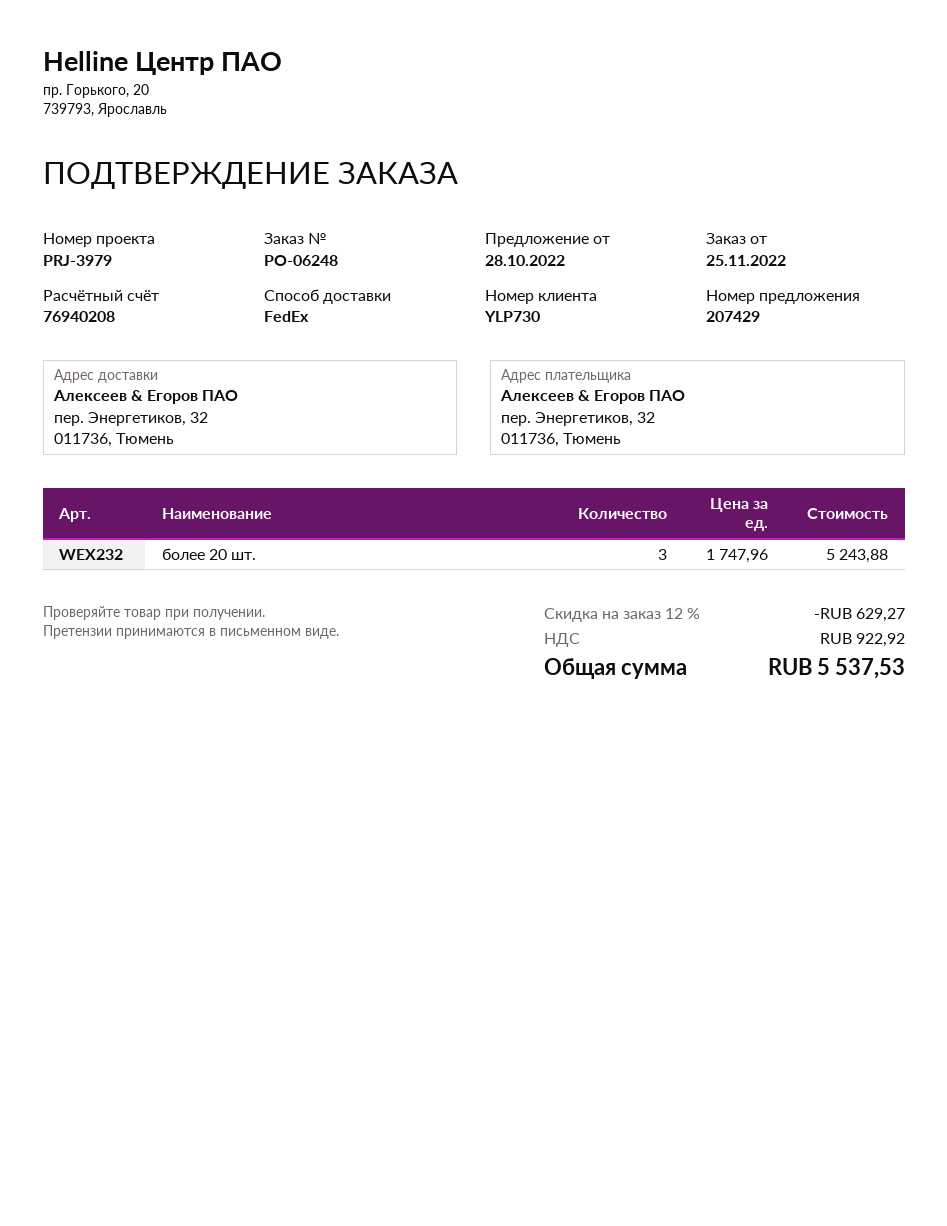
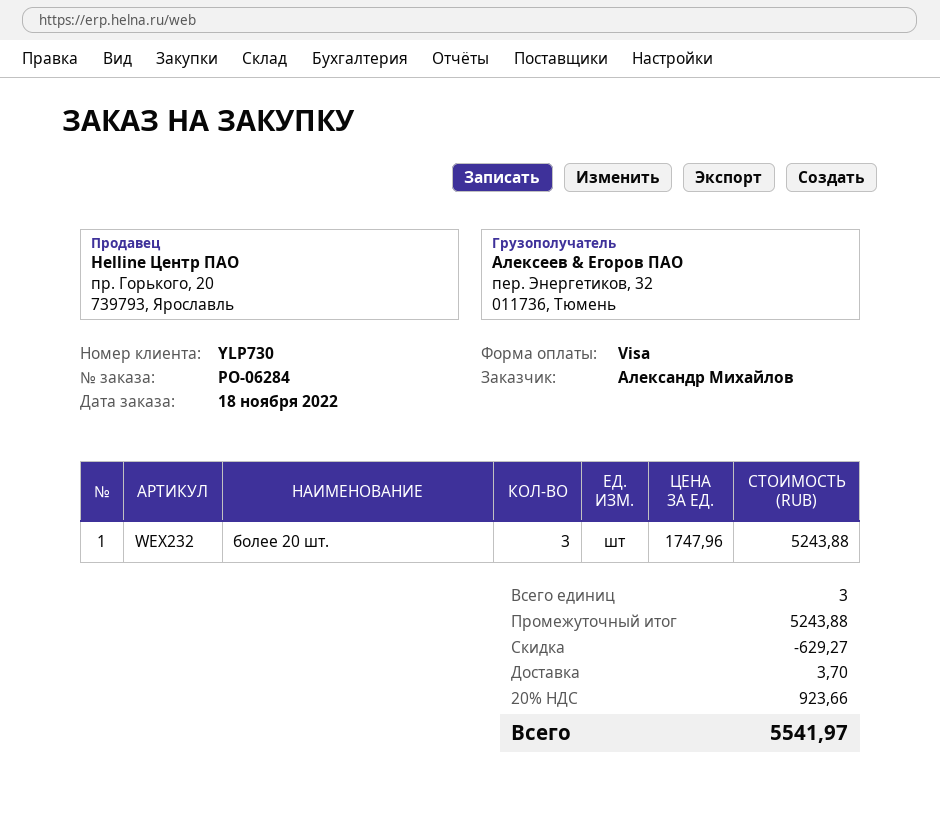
order number: PO-06248 -> PO-06284
order date: 2022-11-25 -> 2022-11-18
shipping: none -> 3.70
tax: 922.92 -> 923.66
total: 5537.53 -> 5541.97

